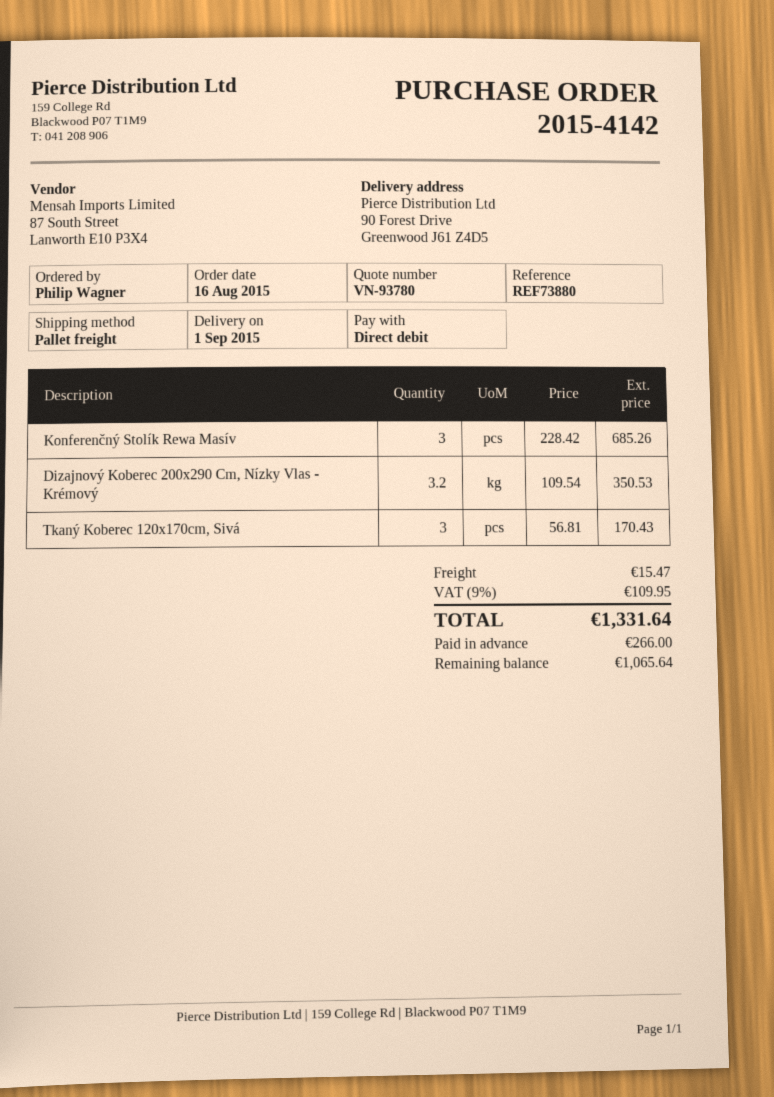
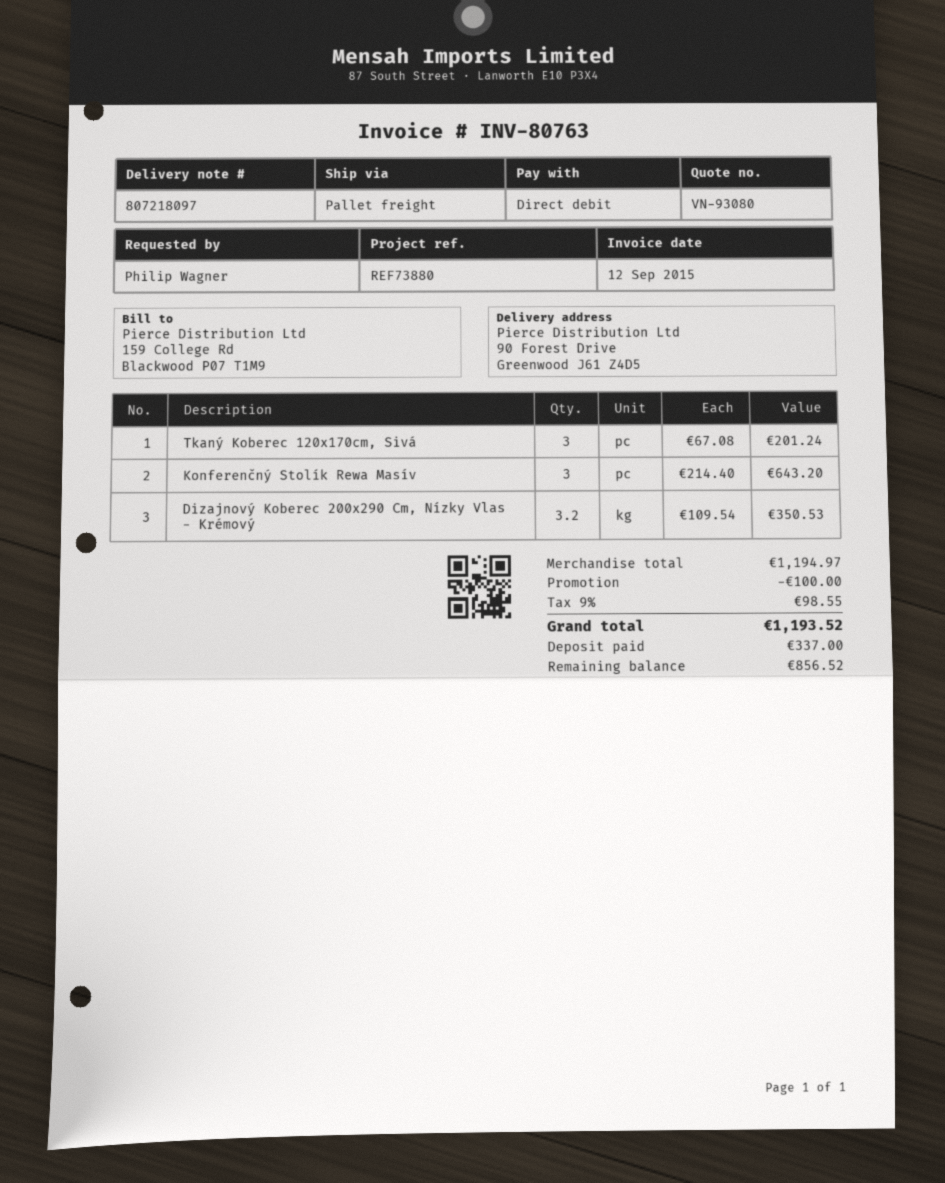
quote number: VN-93780 -> VN-93080
Konferenčný Stolík Rewa Masív: 3 x 228.42 = 685.26 -> 3 x 214.40 = 643.20
Tkaný Koberec 120x170cm, Sivá: 3 x 56.81 = 170.43 -> 3 x 67.08 = 201.24
discount: none -> 100.00
shipping: 15.47 -> none
tax: 9% = 109.95 -> 9% = 98.55
total: 1331.64 -> 1193.52
deposit: 266.00 -> 337.00
balance: 1065.64 -> 856.52

